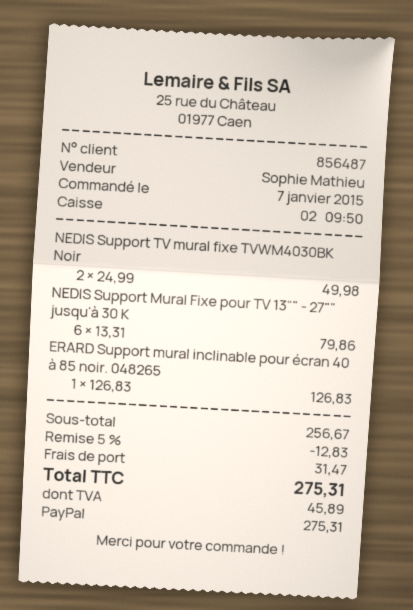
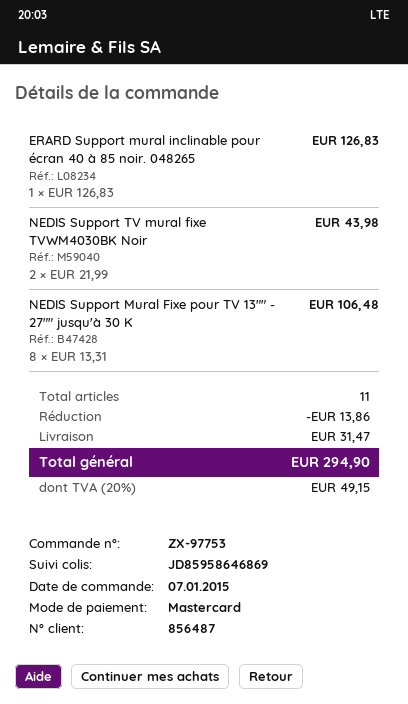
payment method: PayPal -> Mastercard
NEDIS Support TV mural fixe TVWM4030BK Noir: 2 x 24.99 = 49.98 -> 2 x 21.99 = 43.98
NEDIS Support Mural Fixe pour TV 13"" - 27"" jusqu'à 30 K: 6 x 13.31 = 79.86 -> 8 x 13.31 = 106.48
discount: 12.83 -> 13.86
tax: 45.89 -> 49.15
total: 275.31 -> 294.90

